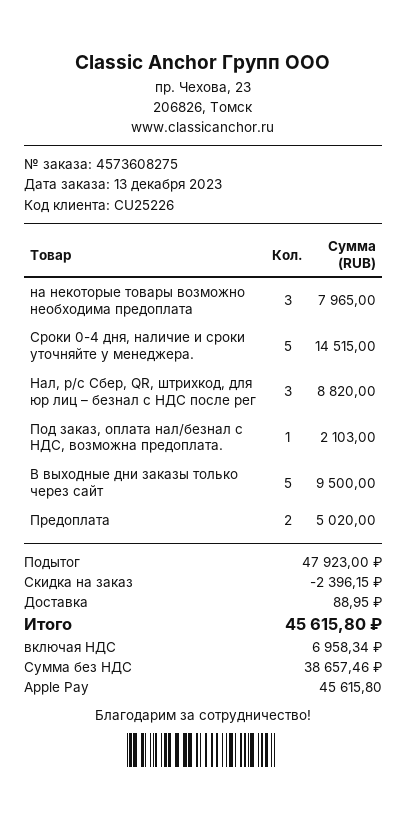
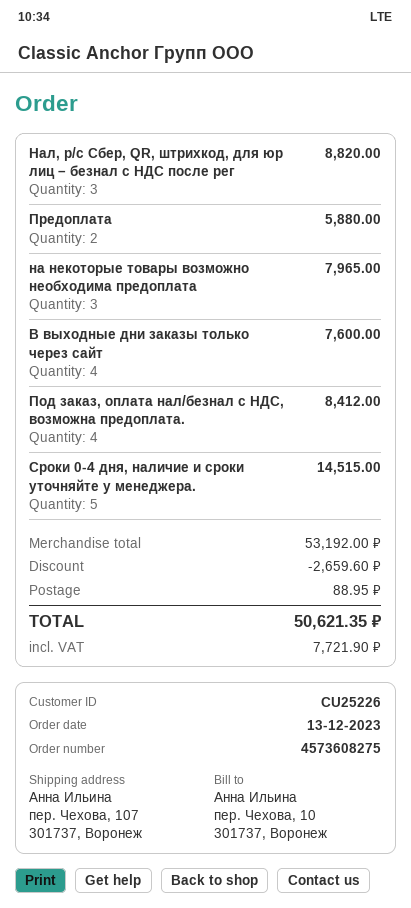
Под заказ, оплата нал/безнал с НДС, возможна предоплата.: 1 for 2103.00 -> 4 for 8412.00
В выходные дни заказы только через сайт: 5 for 9500.00 -> 4 for 7600.00
Предоплата: 2 for 5020.00 -> 2 for 5880.00
subtotal: 47923.00 -> 53192.00
discount: 2396.15 -> 2659.60
tax: 6958.34 -> 7721.90
total: 45615.80 -> 50621.35

